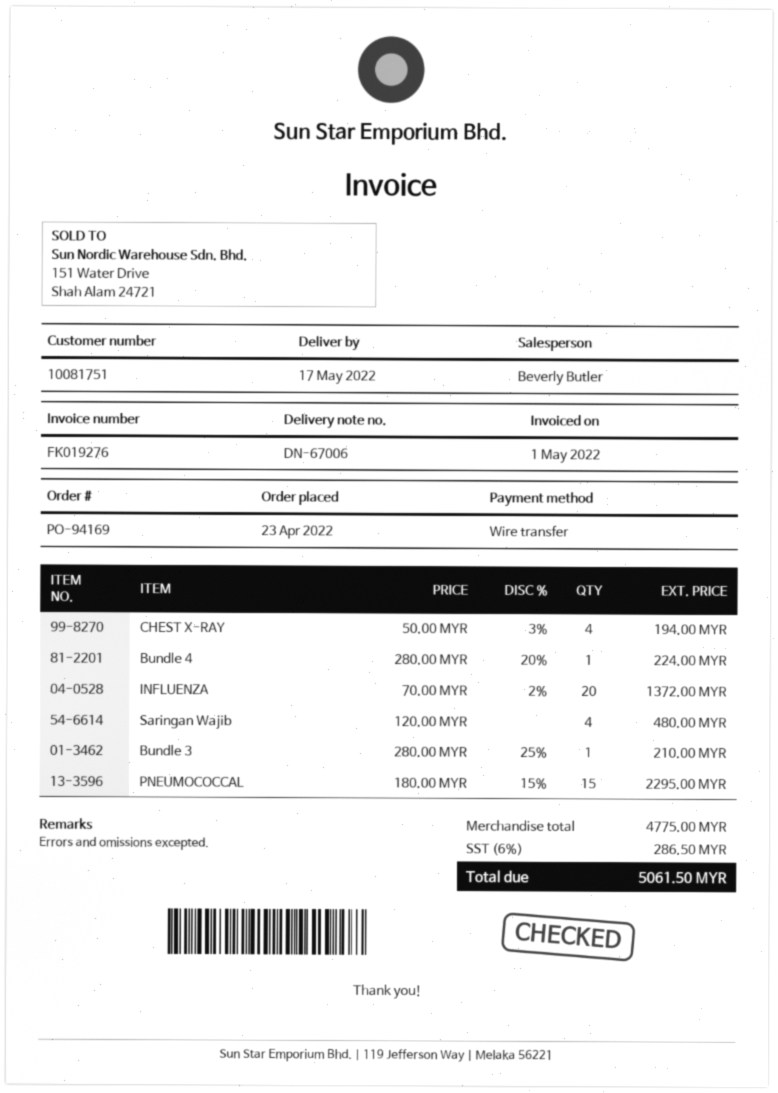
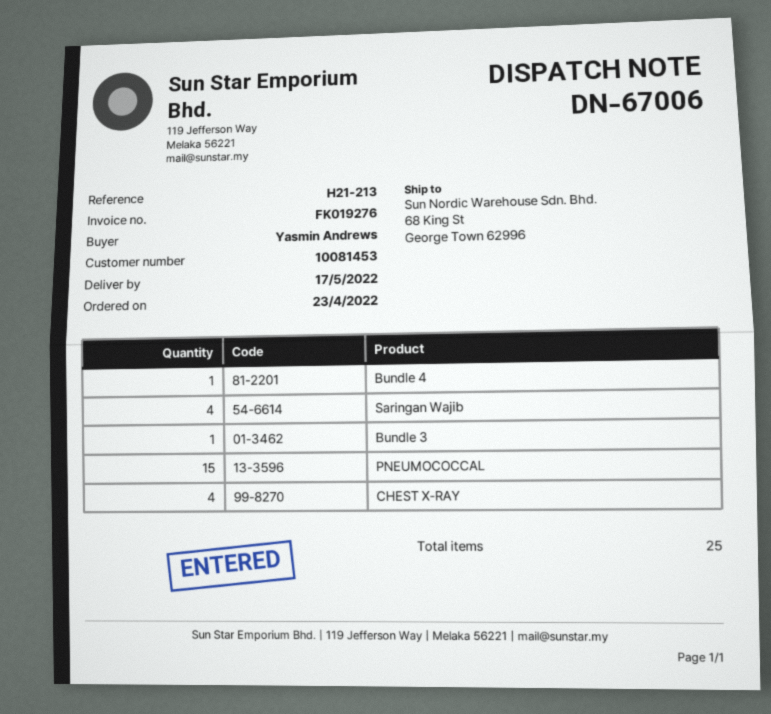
customer number: 10081751 -> 10081453
INFLUENZA: 20 -> none

